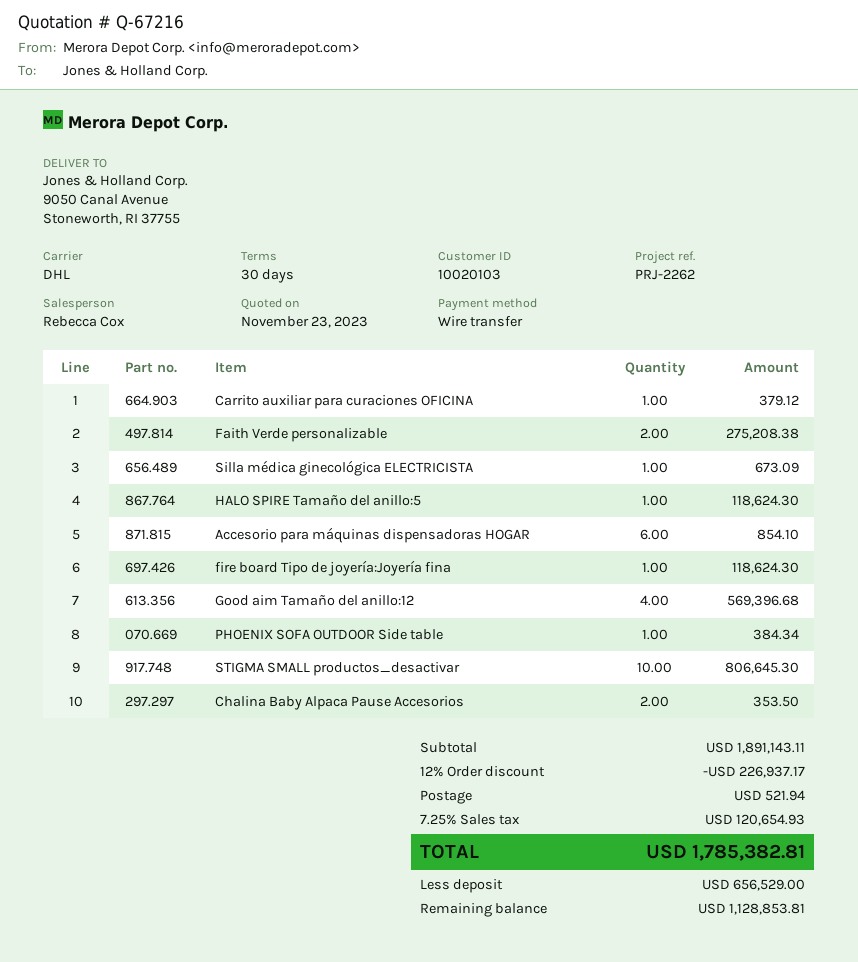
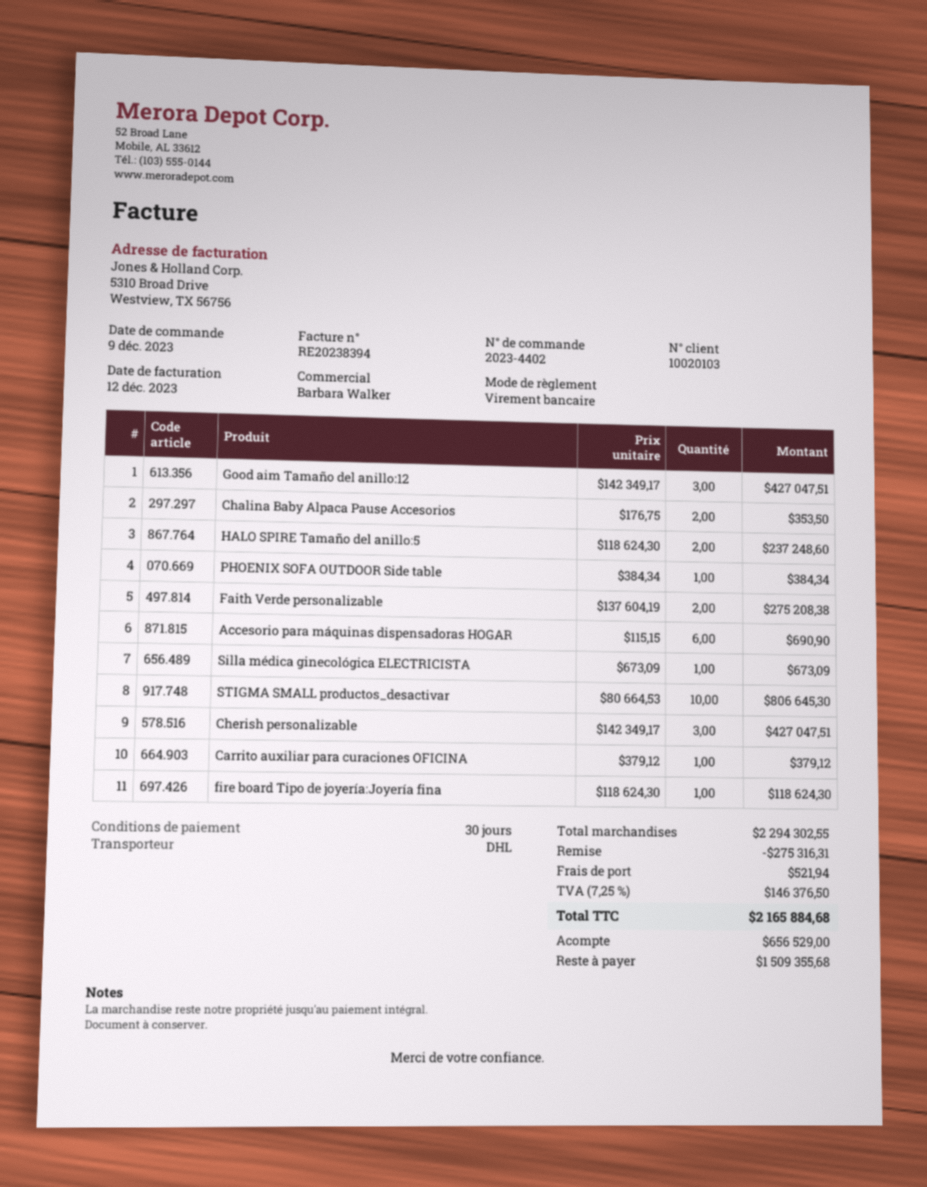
sales rep: Rebecca Cox -> Barbara Walker
HALO SPIRE Tamaño del anillo:5: 1 for 118624.30 -> 2 for 237248.60
Accesorio para máquinas dispensadoras HOGAR: 6 for 854.10 -> 6 for 690.90
Good aim Tamaño del anillo:12: 4 for 569396.68 -> 3 for 427047.51
Cherish personalizable: none -> 3 for 427047.51
subtotal: 1891143.11 -> 2294302.55
discount: 226937.17 -> 275316.31
tax: 7.25% = 120654.93 -> 7.25% = 146376.50
total: 1785382.81 -> 2165884.68
balance: 1128853.81 -> 1509355.68

